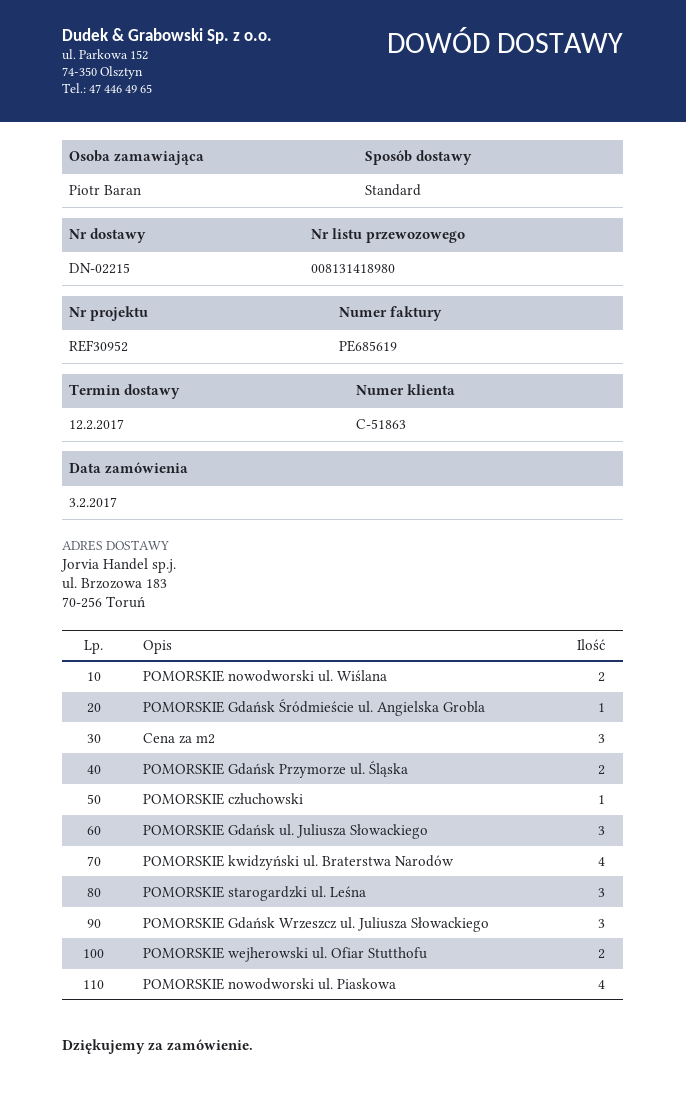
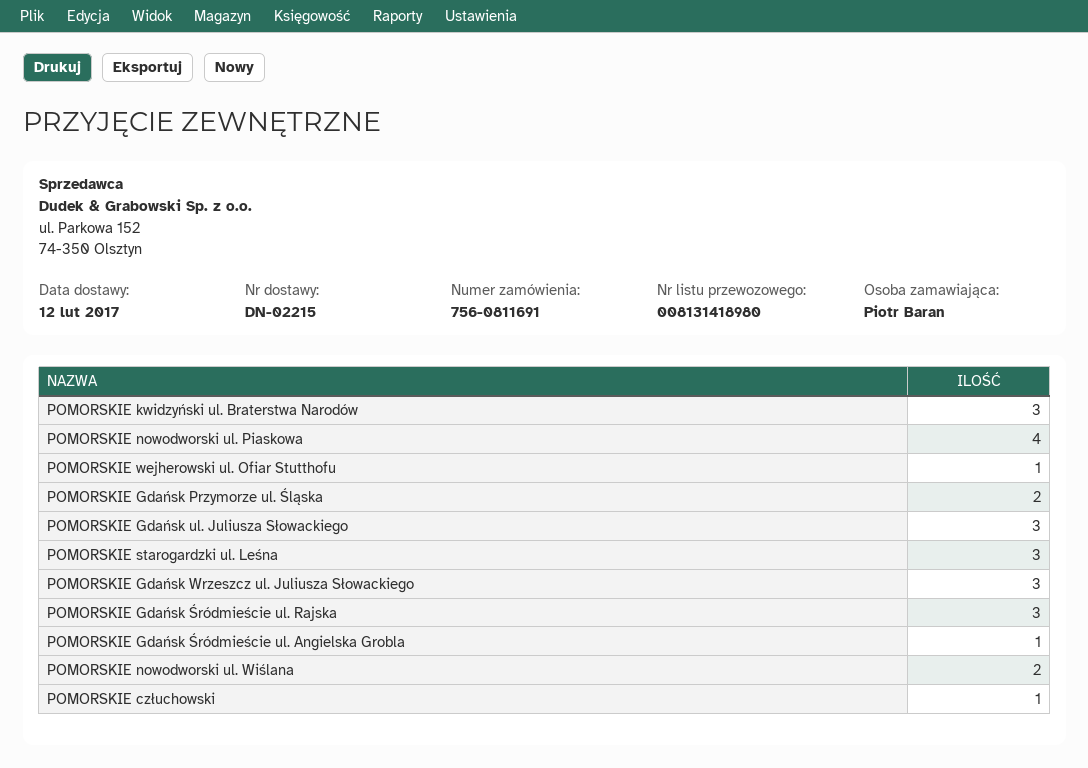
Cena za m2: 3 -> none
POMORSKIE kwidzyński ul. Braterstwa Narodów: 4 -> 3
POMORSKIE wejherowski ul. Ofiar Stutthofu: 2 -> 1
POMORSKIE Gdańsk Śródmieście ul. Rajska: none -> 3

